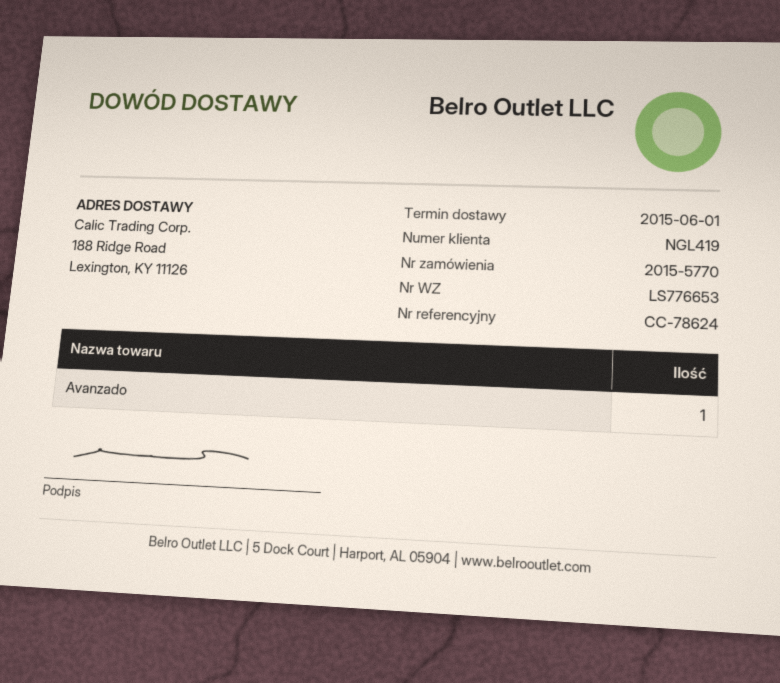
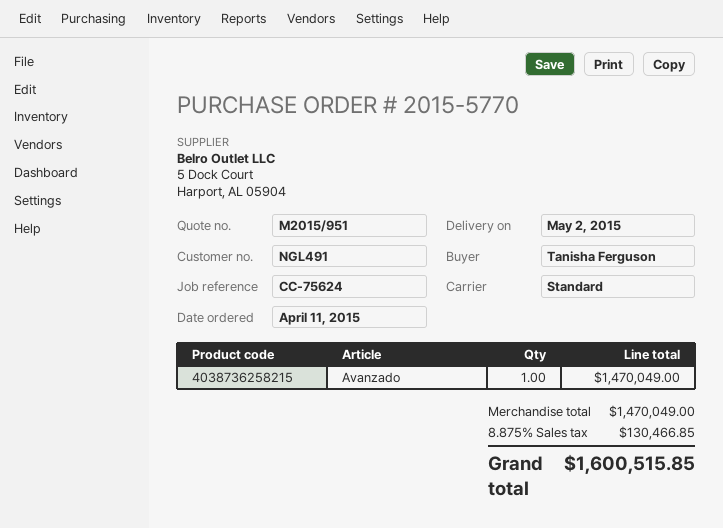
delivery date: 2015-06-01 -> 2015-05-02
customer number: NGL419 -> NGL491
reference: CC-78624 -> CC-75624

